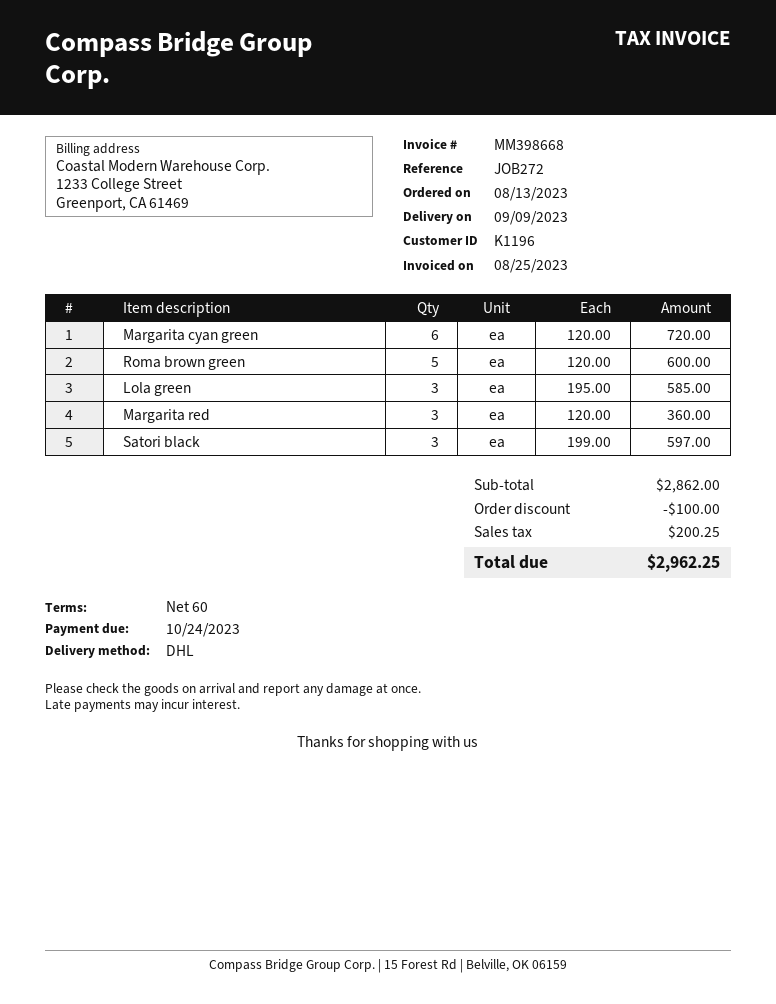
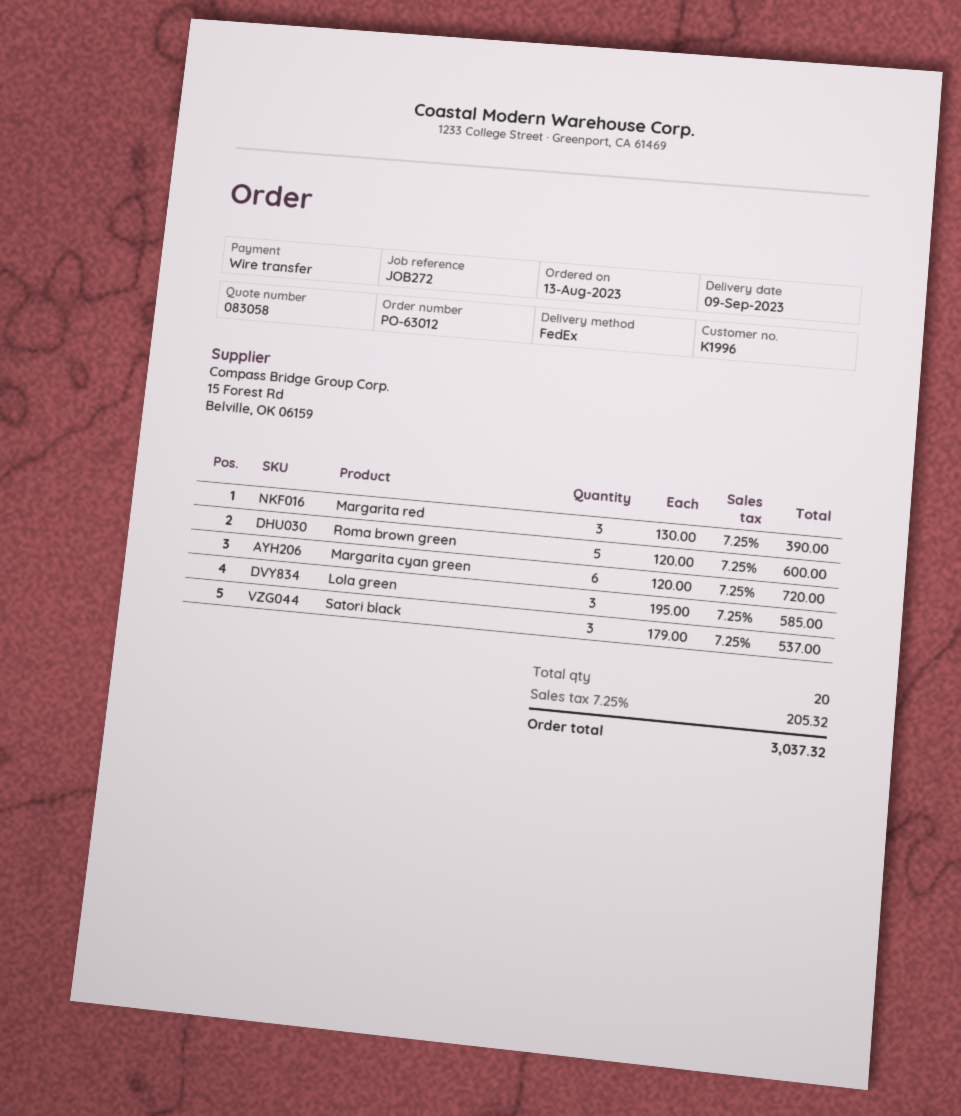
customer number: K1196 -> K1996
shipping method: DHL -> FedEx
Margarita red: 3 x 120.00 = 360.00 -> 3 x 130.00 = 390.00
Satori black: 3 x 199.00 = 597.00 -> 3 x 179.00 = 537.00
discount: 100.00 -> none
tax: 200.25 -> 205.32
total: 2962.25 -> 3037.32

